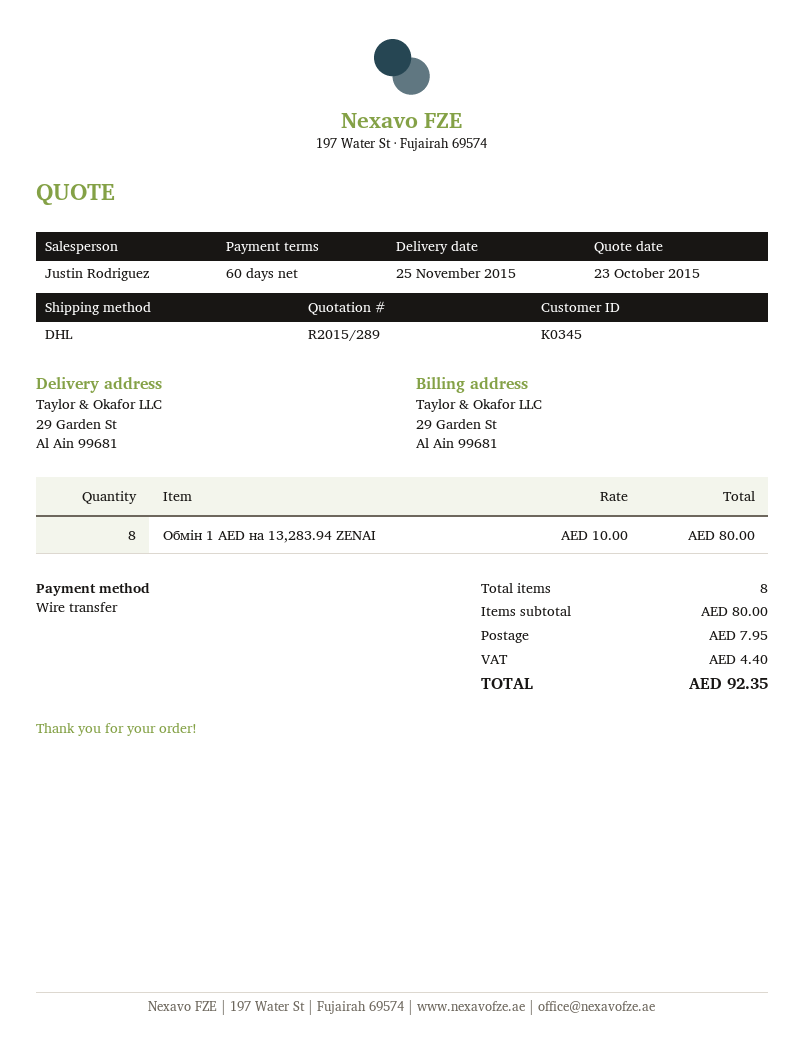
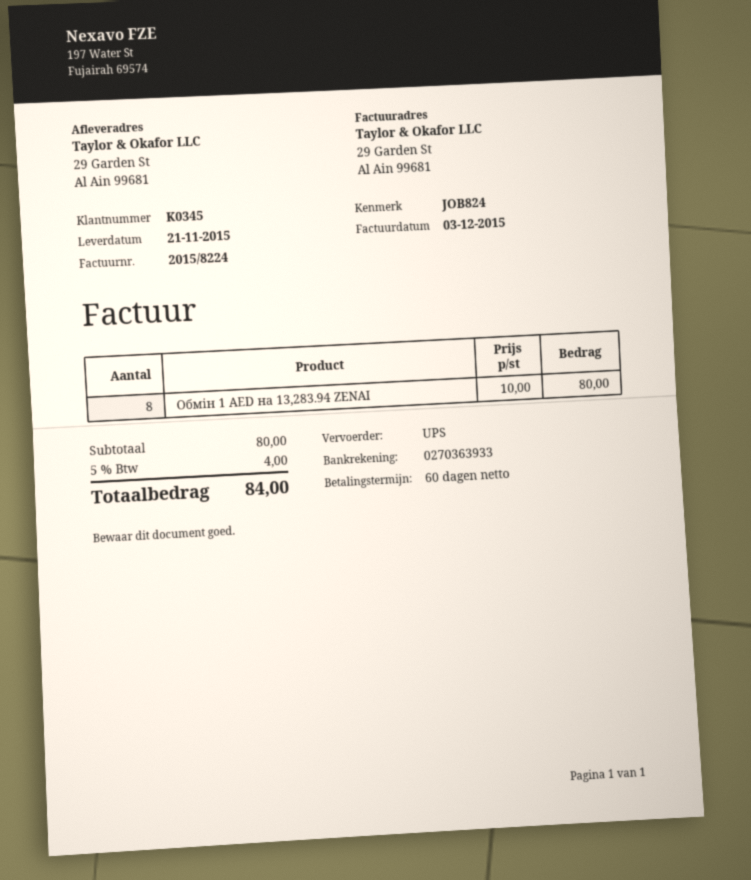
delivery date: 2015-11-25 -> 2015-11-21
shipping method: DHL -> UPS
shipping: 7.95 -> none
tax: 4.40 -> 4.00
total: 92.35 -> 84.00

